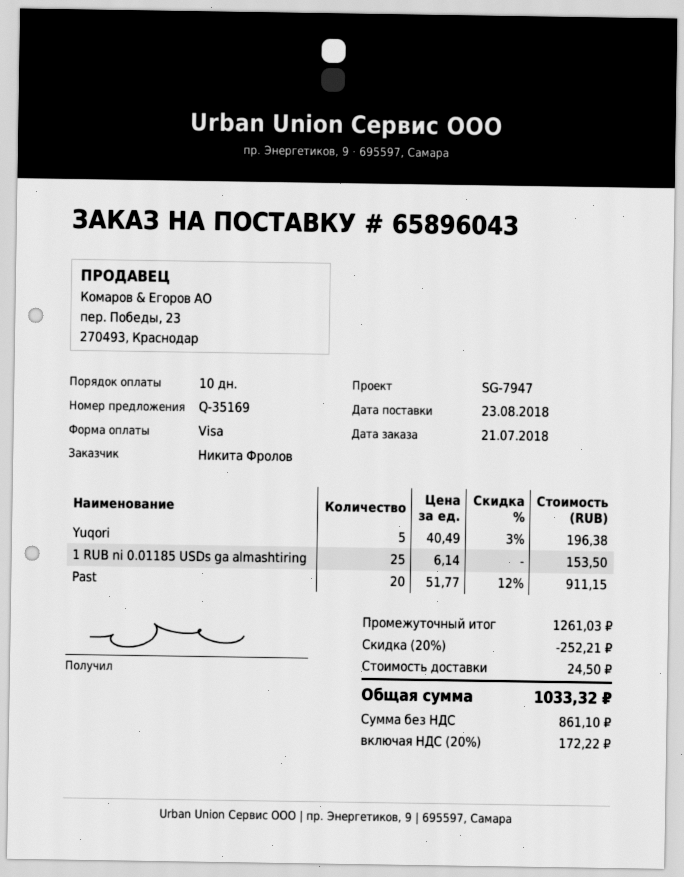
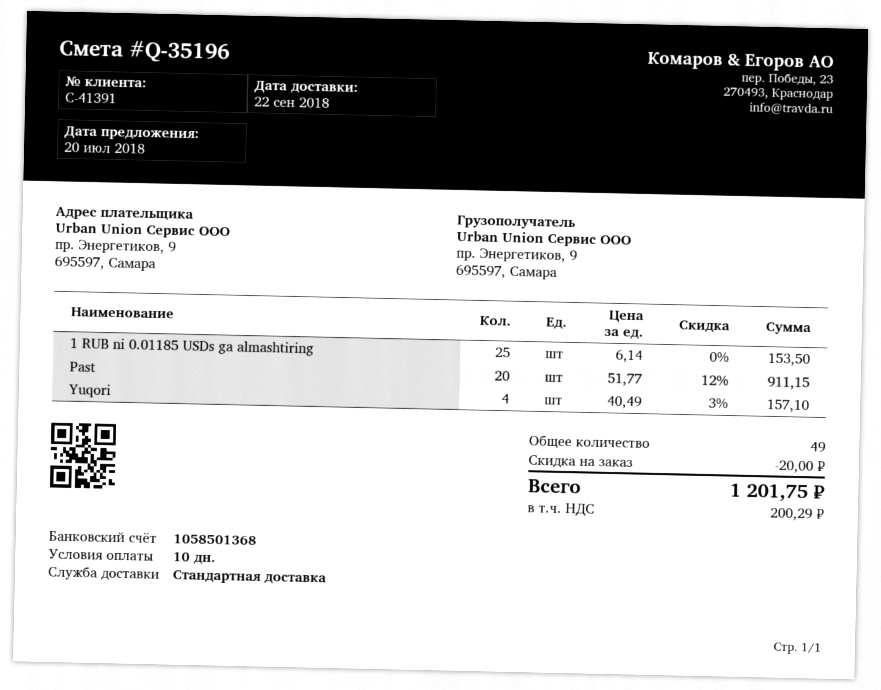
quote number: Q-35169 -> Q-35196
delivery date: 2018-08-23 -> 2018-09-22
Yuqori: 5 x 40.49 - 3% = 196.38 -> 4 x 40.49 - 3% = 157.10
discount: 252.21 -> 20.00
shipping: 24.50 -> none
tax: 172.22 -> 200.29
total: 1033.32 -> 1201.75

